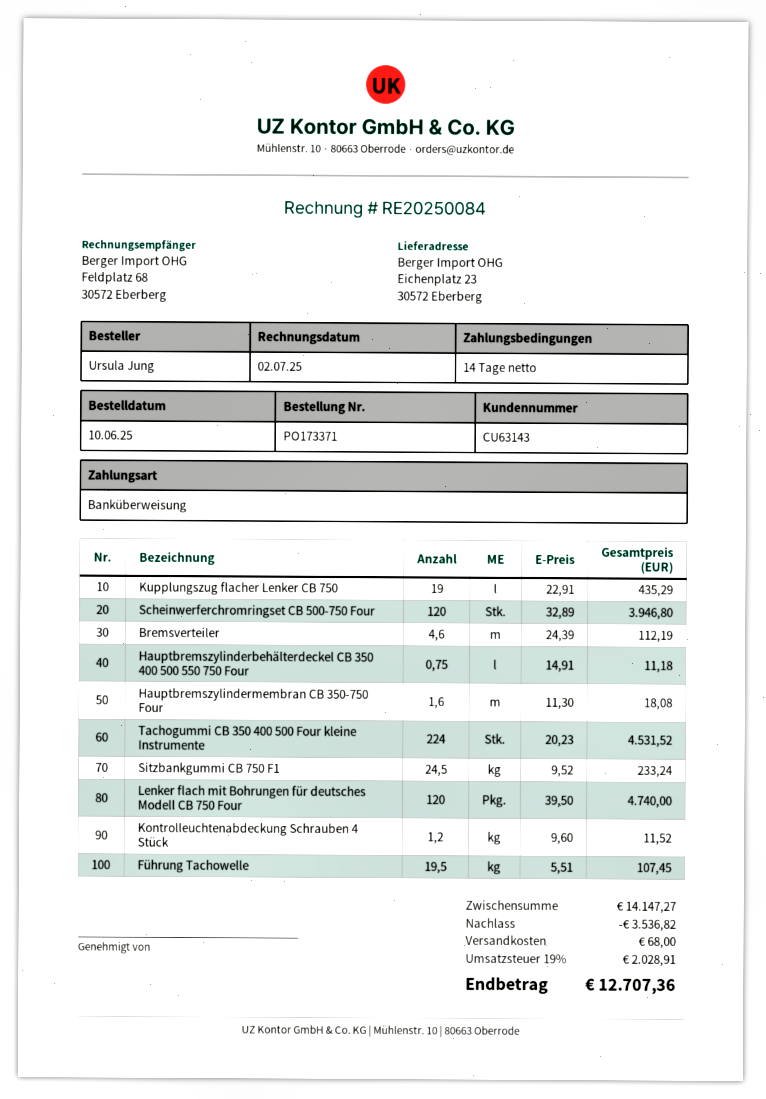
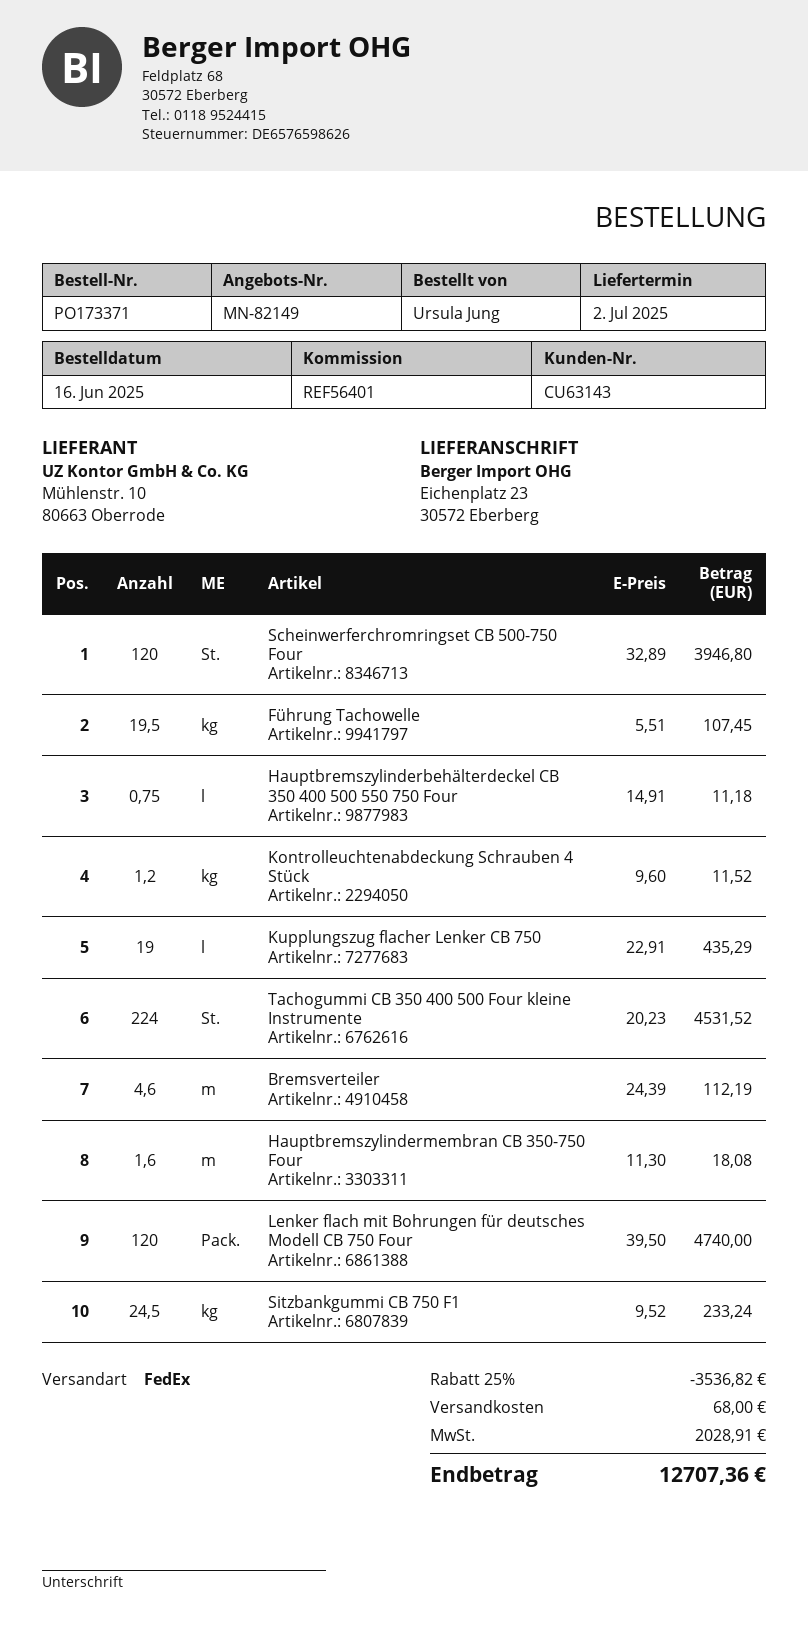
order date: 2025-06-10 -> 2025-06-16

